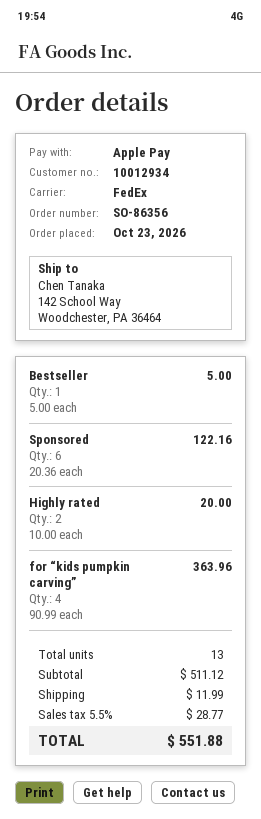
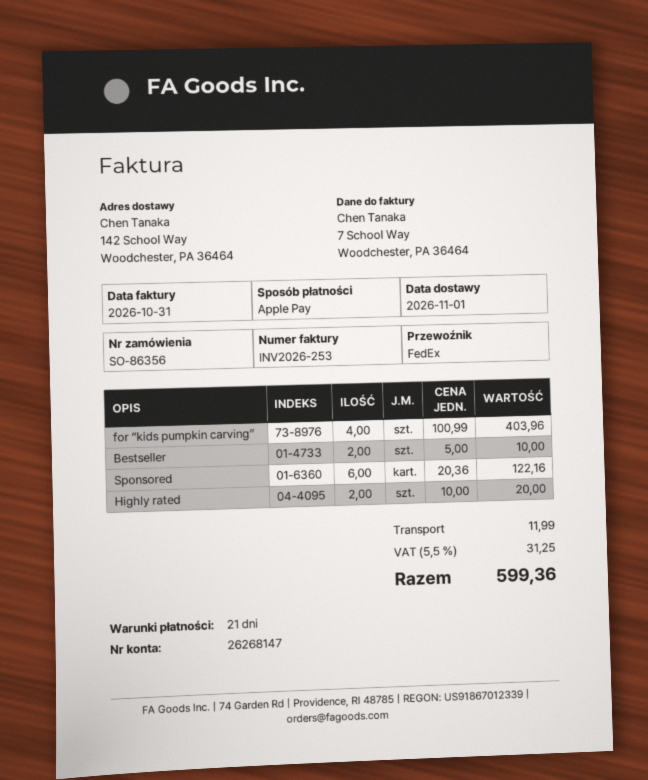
Bestseller: 1 x 5.00 = 5.00 -> 2 x 5.00 = 10.00
for “kids pumpkin carving”: 4 x 90.99 = 363.96 -> 4 x 100.99 = 403.96
tax: 5.5% = 28.77 -> 5.5% = 31.25
total: 551.88 -> 599.36

